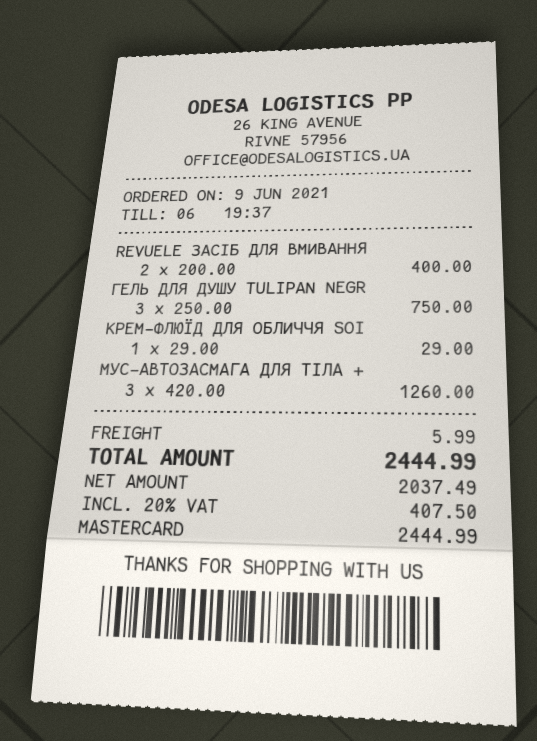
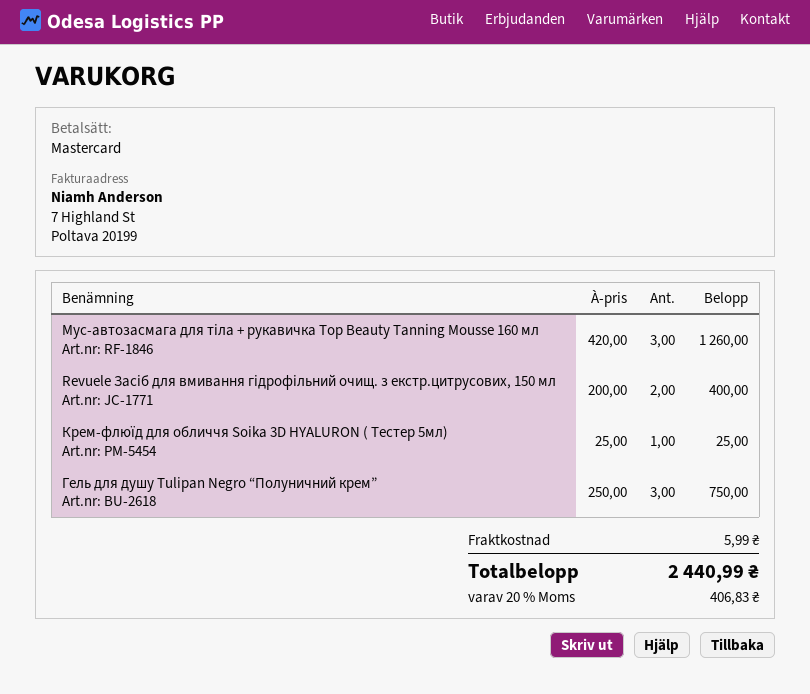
КРЕМ-ФЛЮЇД ДЛЯ ОБЛИЧЧЯ SOI: 1 x 29.00 = 29.00 -> 1 x 25.00 = 25.00
tax: 20% = 407.50 -> 20% = 406.83
total: 2444.99 -> 2440.99

